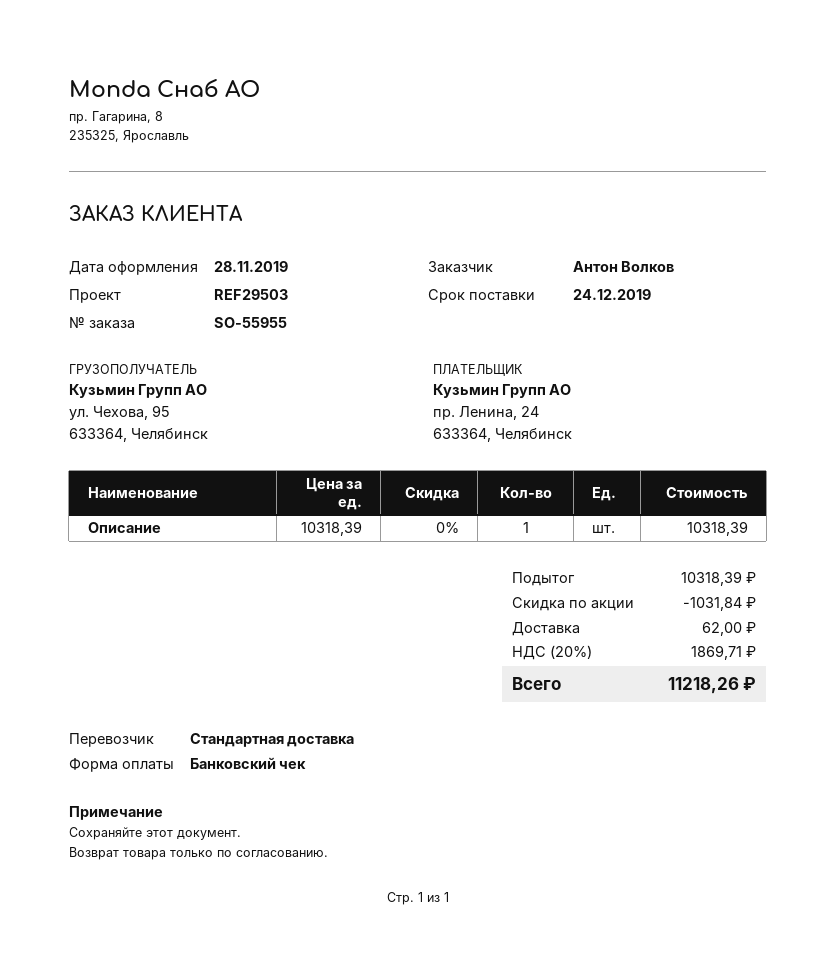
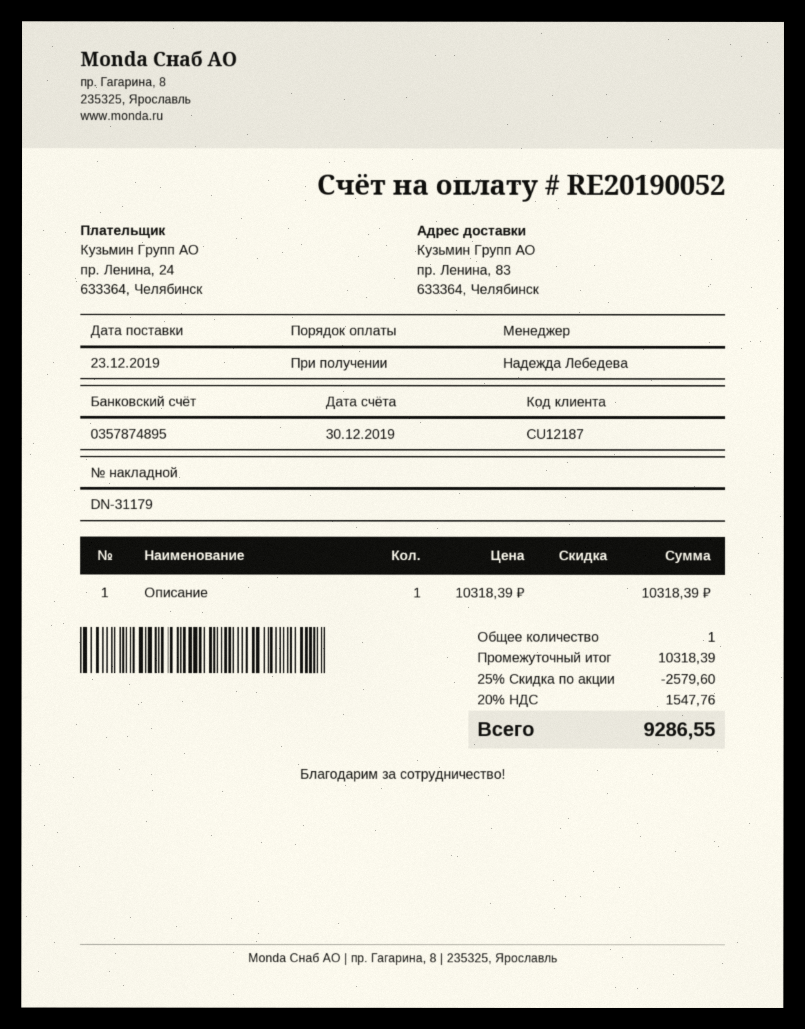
delivery date: 2019-12-24 -> 2019-12-23
ship to: ул. Чехова, 95, 633364, Челябинск -> пр. Ленина, 83, 633364, Челябинск
discount: 1031.84 -> 2579.60
shipping: 62.00 -> none
tax: 20% = 1869.71 -> 20% = 1547.76
total: 11218.26 -> 9286.55

